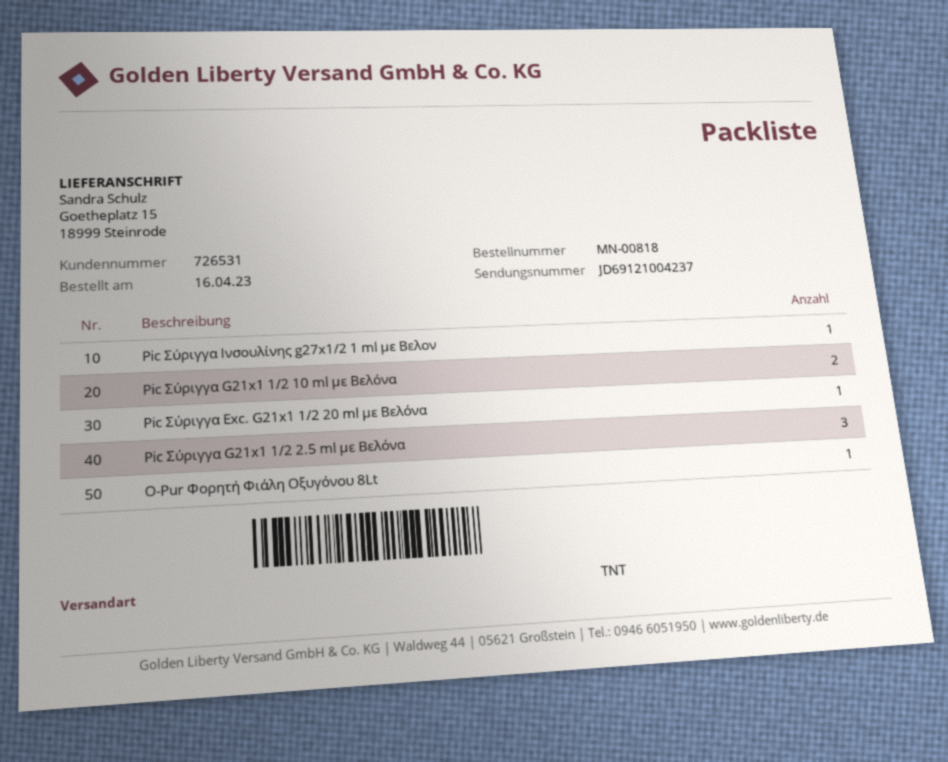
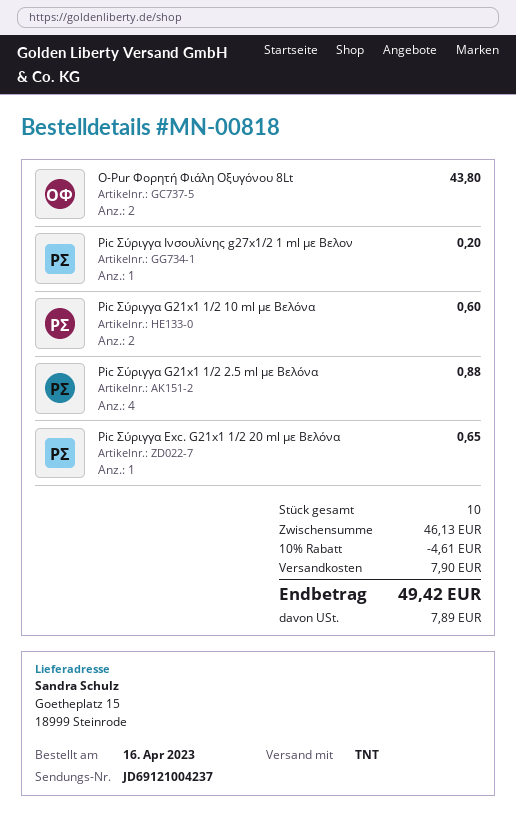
Pic Σύριγγα G21x1 1/2 2.5 ml με Βελόνα: 3 -> 4
O-Pur Φορητή Φιάλη Οξυγόνου 8Lt: 1 -> 2

